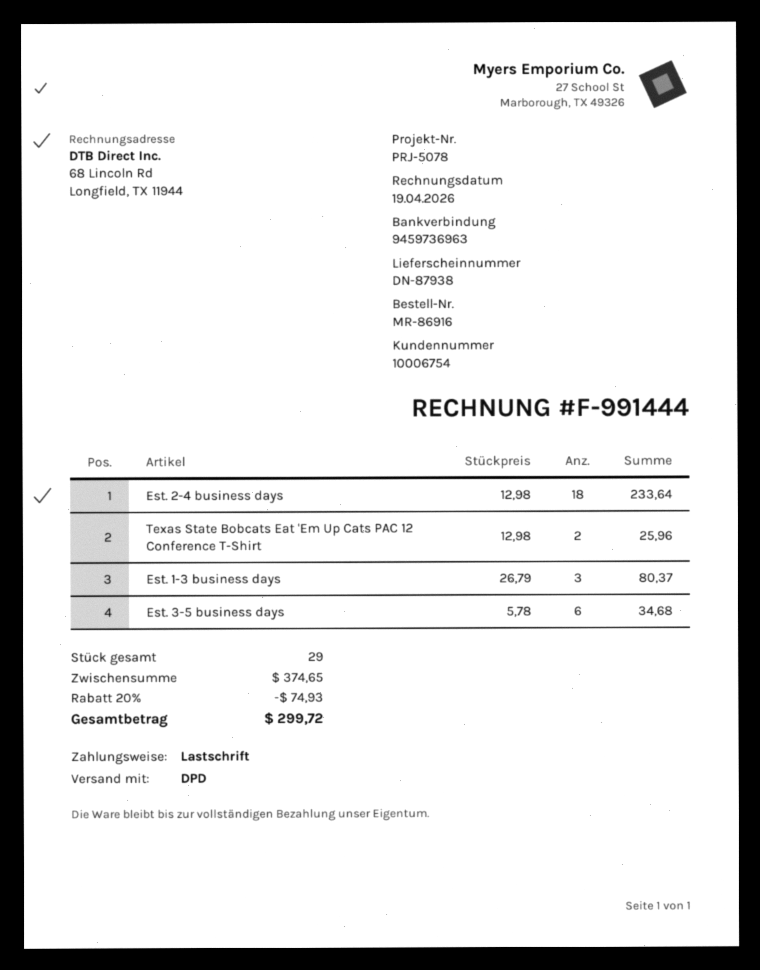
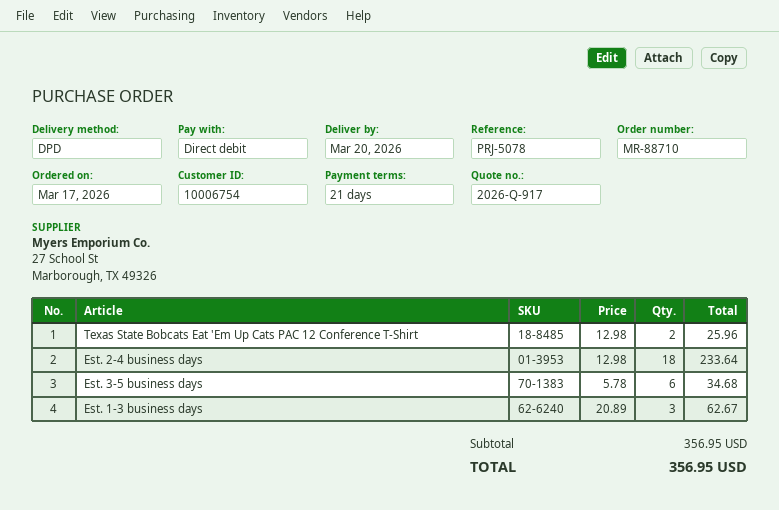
order number: MR-86916 -> MR-88710
Est. 1-3 business days: 3 x 26.79 = 80.37 -> 3 x 20.89 = 62.67
subtotal: 374.65 -> 356.95
discount: 20% = 74.93 -> none
total: 299.72 -> 356.95

